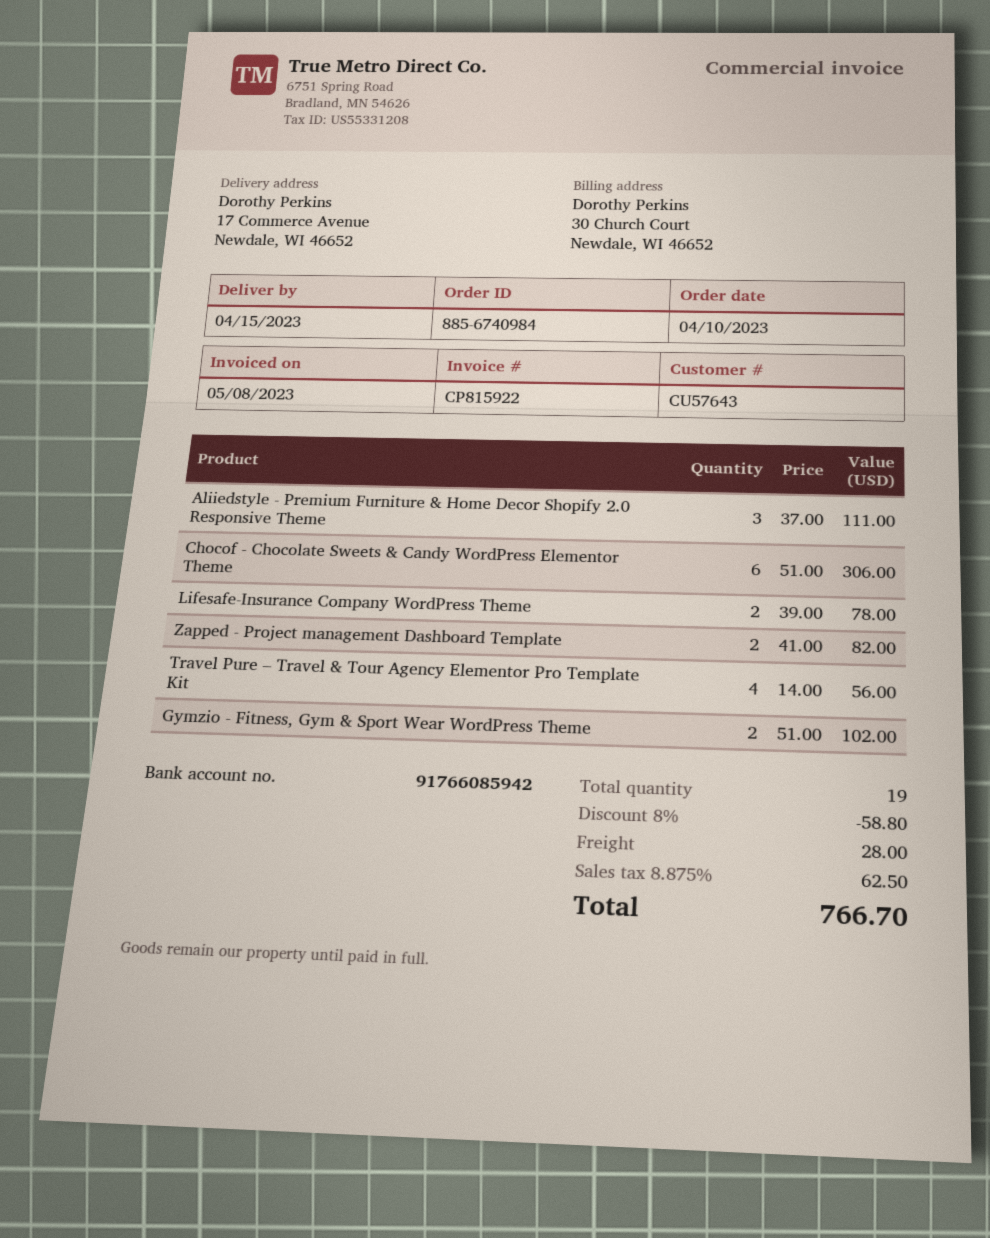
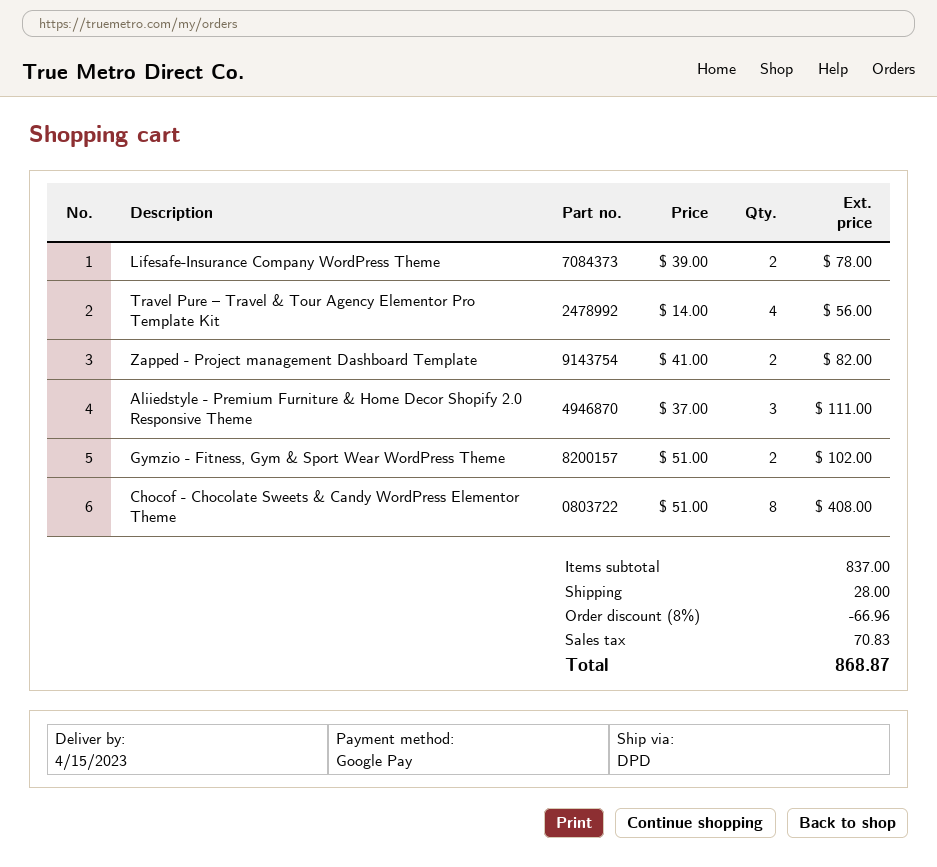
Chocof - Chocolate Sweets & Candy WordPress Elementor Theme: 6 x 51.00 = 306.00 -> 8 x 51.00 = 408.00
discount: 8% = 58.80 -> 8% = 66.96
tax: 62.50 -> 70.83
total: 766.70 -> 868.87

